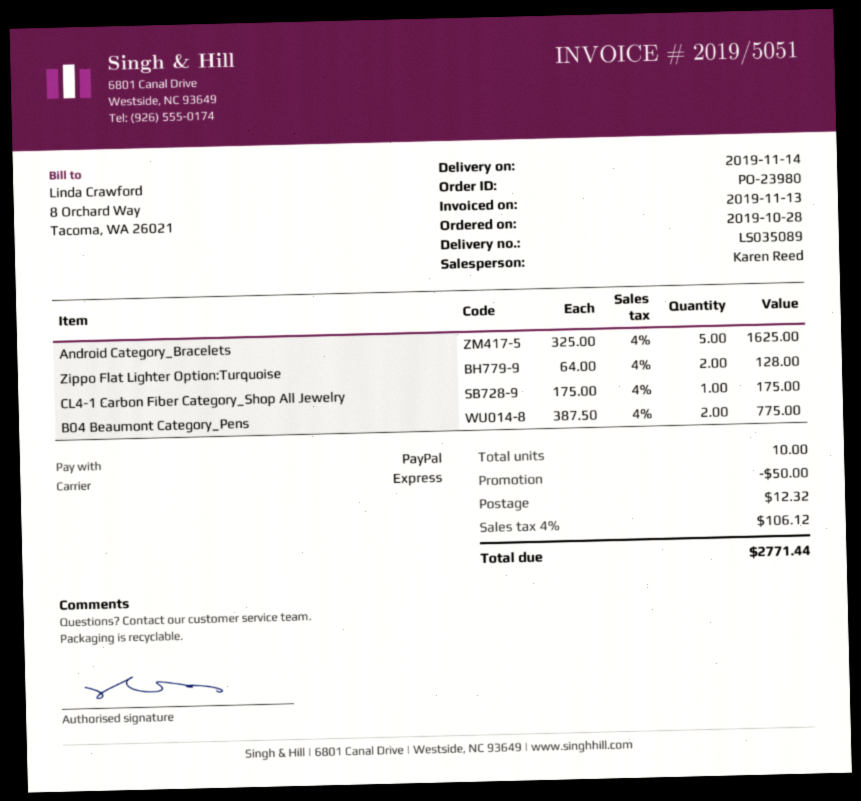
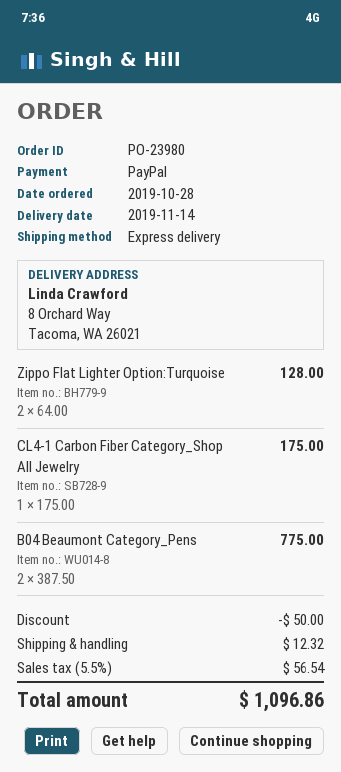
Android Category_Bracelets: 5 x 325.00 = 1625.00 -> none
tax: 4% = 106.12 -> 5.5% = 56.54
total: 2771.44 -> 1096.86

